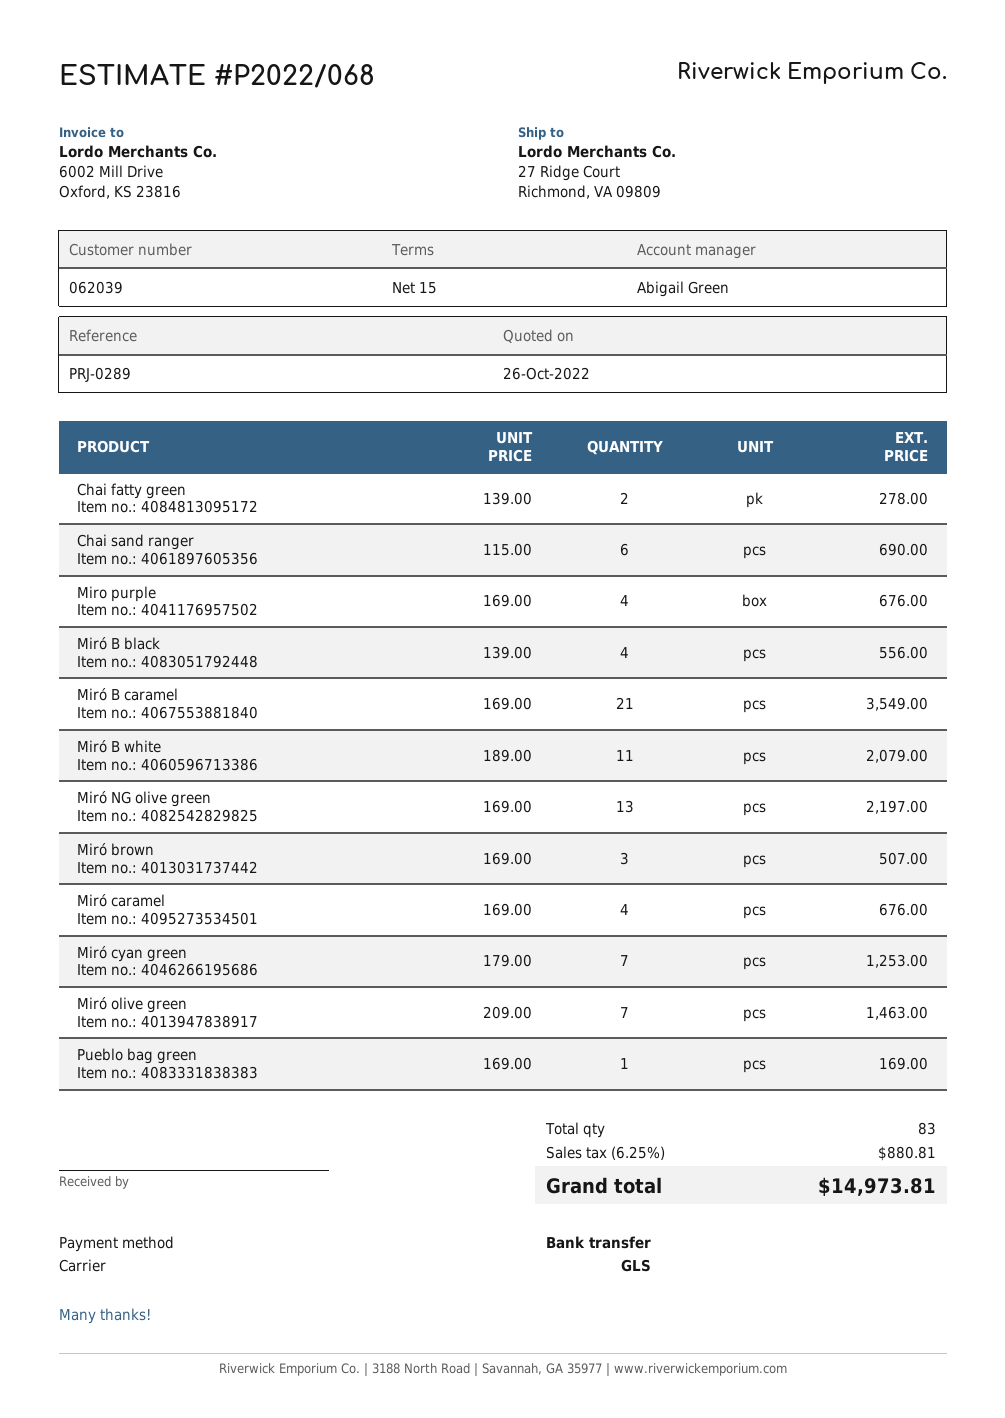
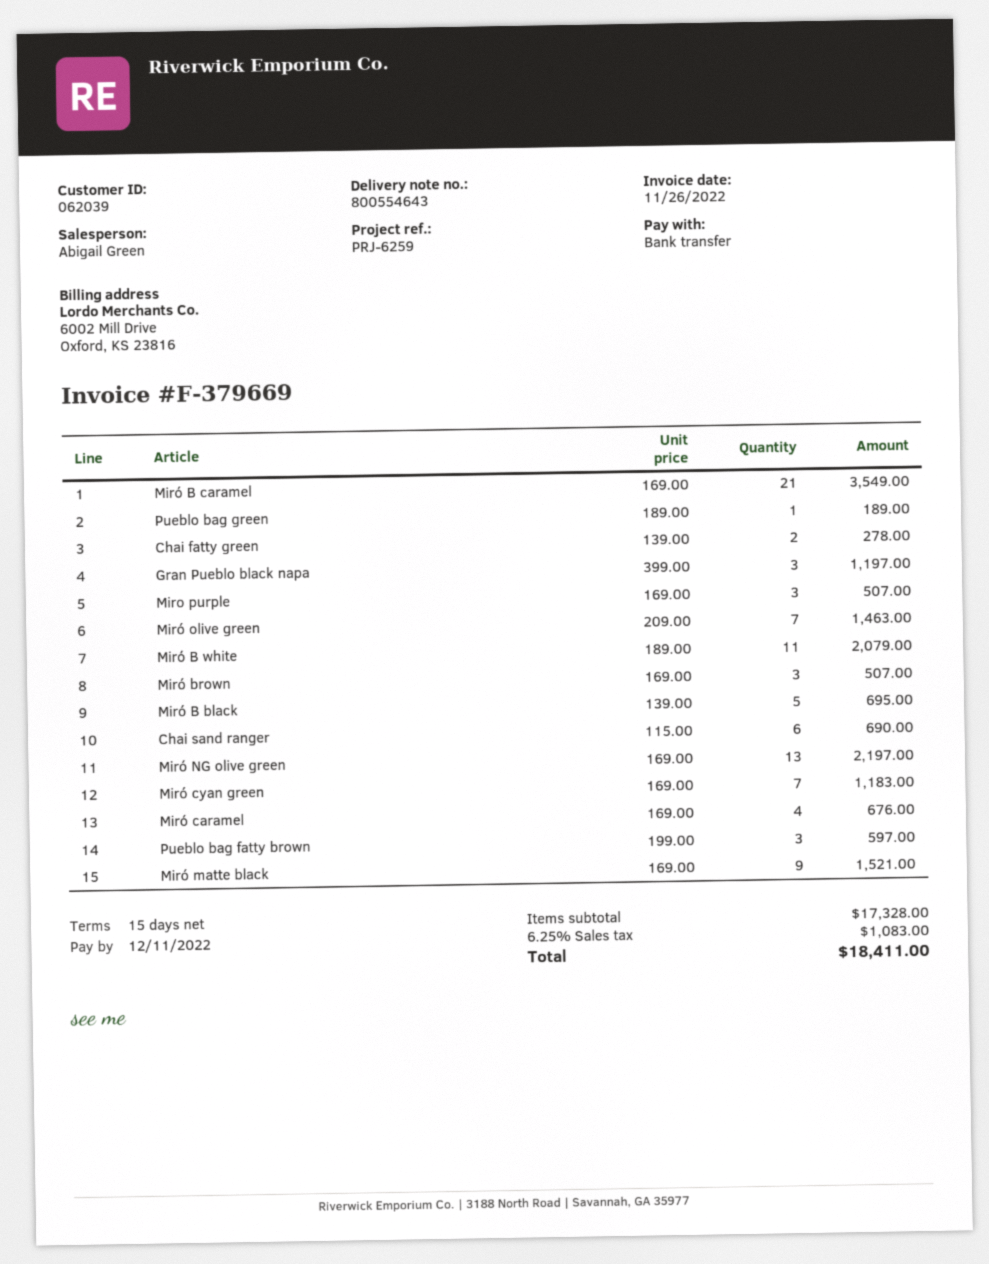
reference: PRJ-0289 -> PRJ-6259
Miro purple: 4 x 169.00 = 676.00 -> 3 x 169.00 = 507.00
Miró B black: 4 x 139.00 = 556.00 -> 5 x 139.00 = 695.00
Miró cyan green: 7 x 179.00 = 1253.00 -> 7 x 169.00 = 1183.00
Pueblo bag green: 1 x 169.00 = 169.00 -> 1 x 189.00 = 189.00
Gran Pueblo black napa: none -> 3 x 399.00 = 1197.00
Pueblo bag fatty brown: none -> 3 x 199.00 = 597.00
Miró matte black: none -> 9 x 169.00 = 1521.00
tax: 6.25% = 880.81 -> 6.25% = 1083.00
total: 14973.81 -> 18411.00

